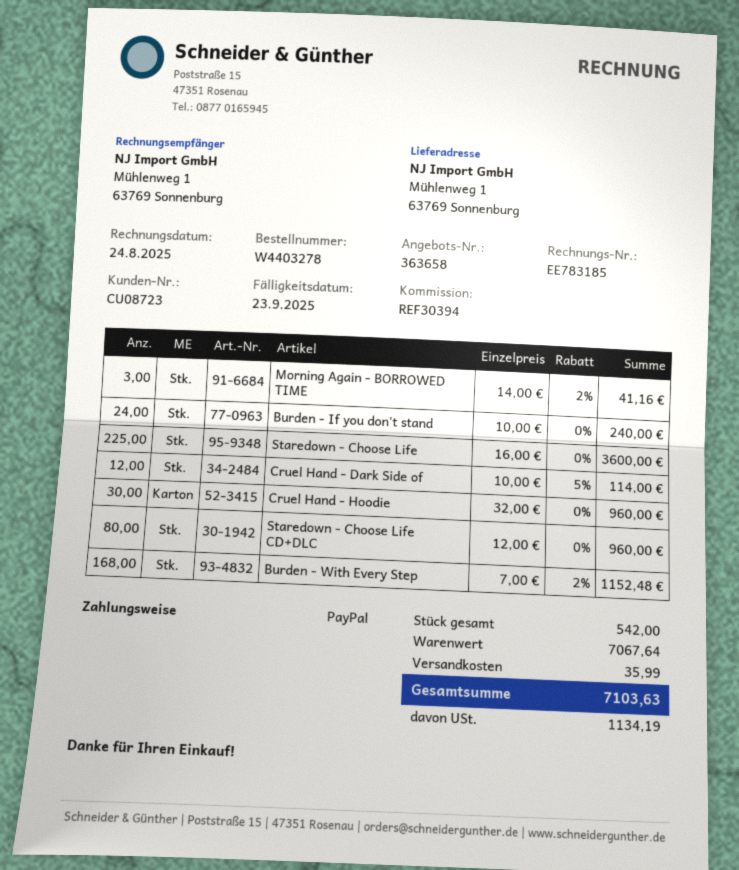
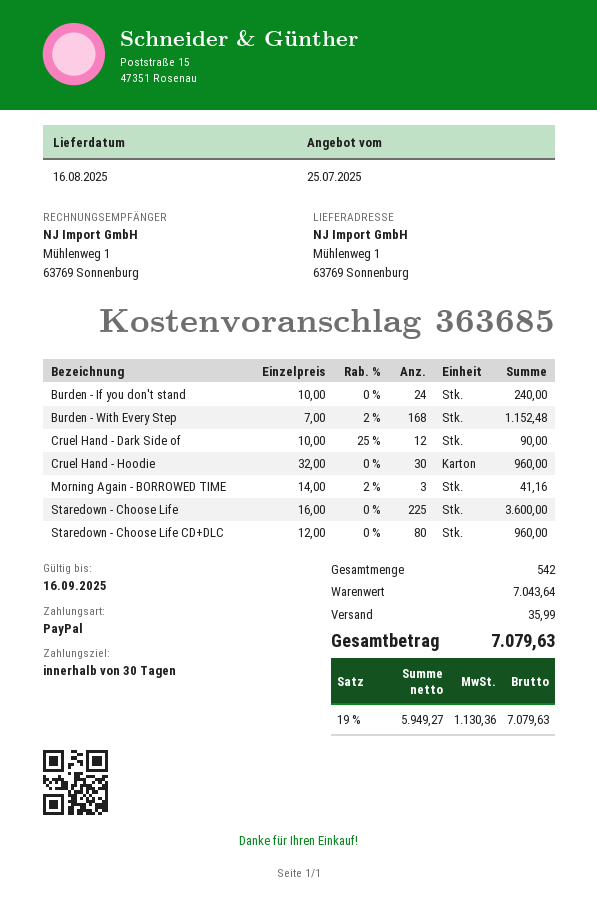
quote number: 363658 -> 363685
Cruel Hand - Dark Side of: 12 x 10.00 - 5% = 114.00 -> 12 x 10.00 - 25% = 90.00
subtotal: 7067.64 -> 7043.64
tax: 1134.19 -> 1130.36
total: 7103.63 -> 7079.63

